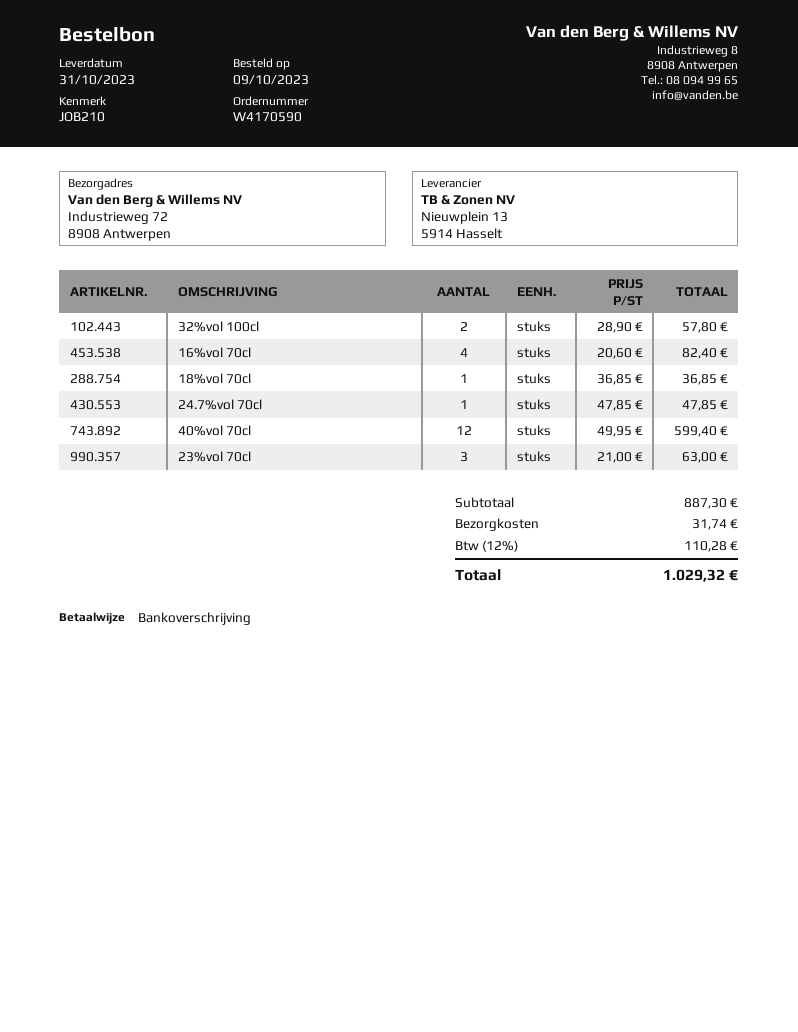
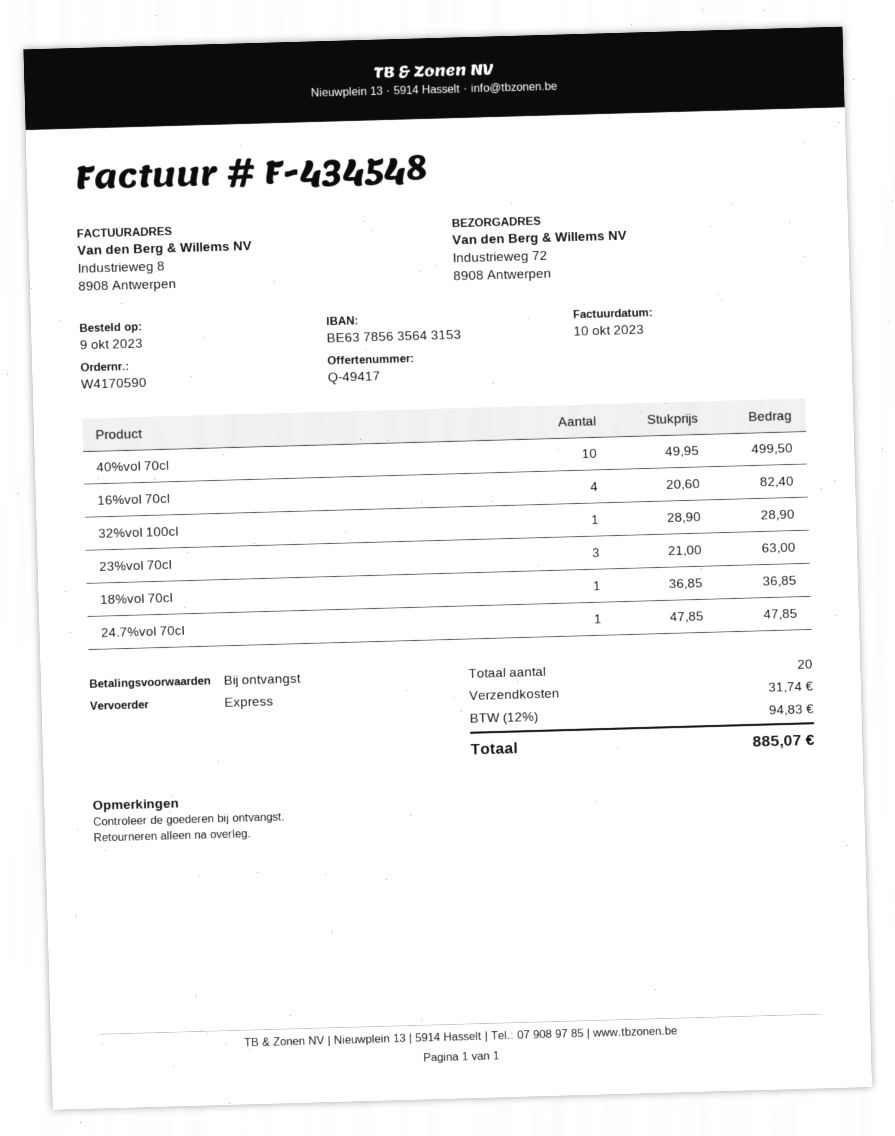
32%vol 100cl: 2 x 28.90 = 57.80 -> 1 x 28.90 = 28.90
40%vol 70cl: 12 x 49.95 = 599.40 -> 10 x 49.95 = 499.50
tax: 12% = 110.28 -> 12% = 94.83
total: 1029.32 -> 885.07

